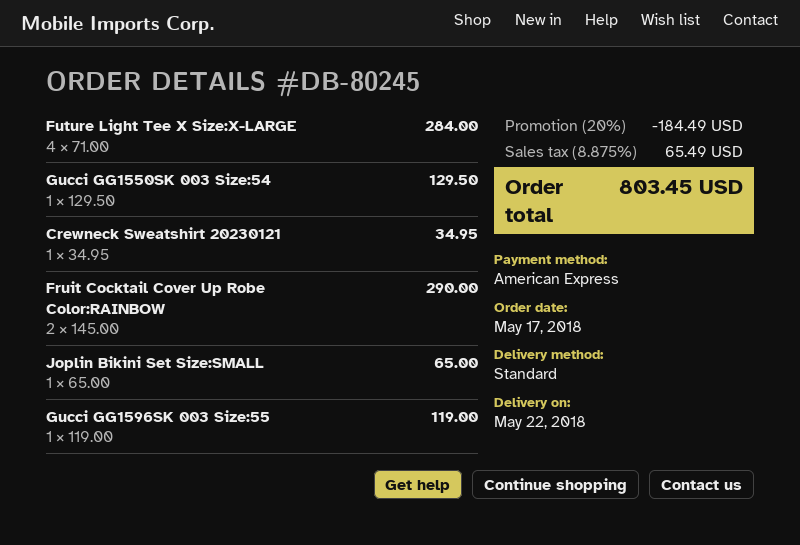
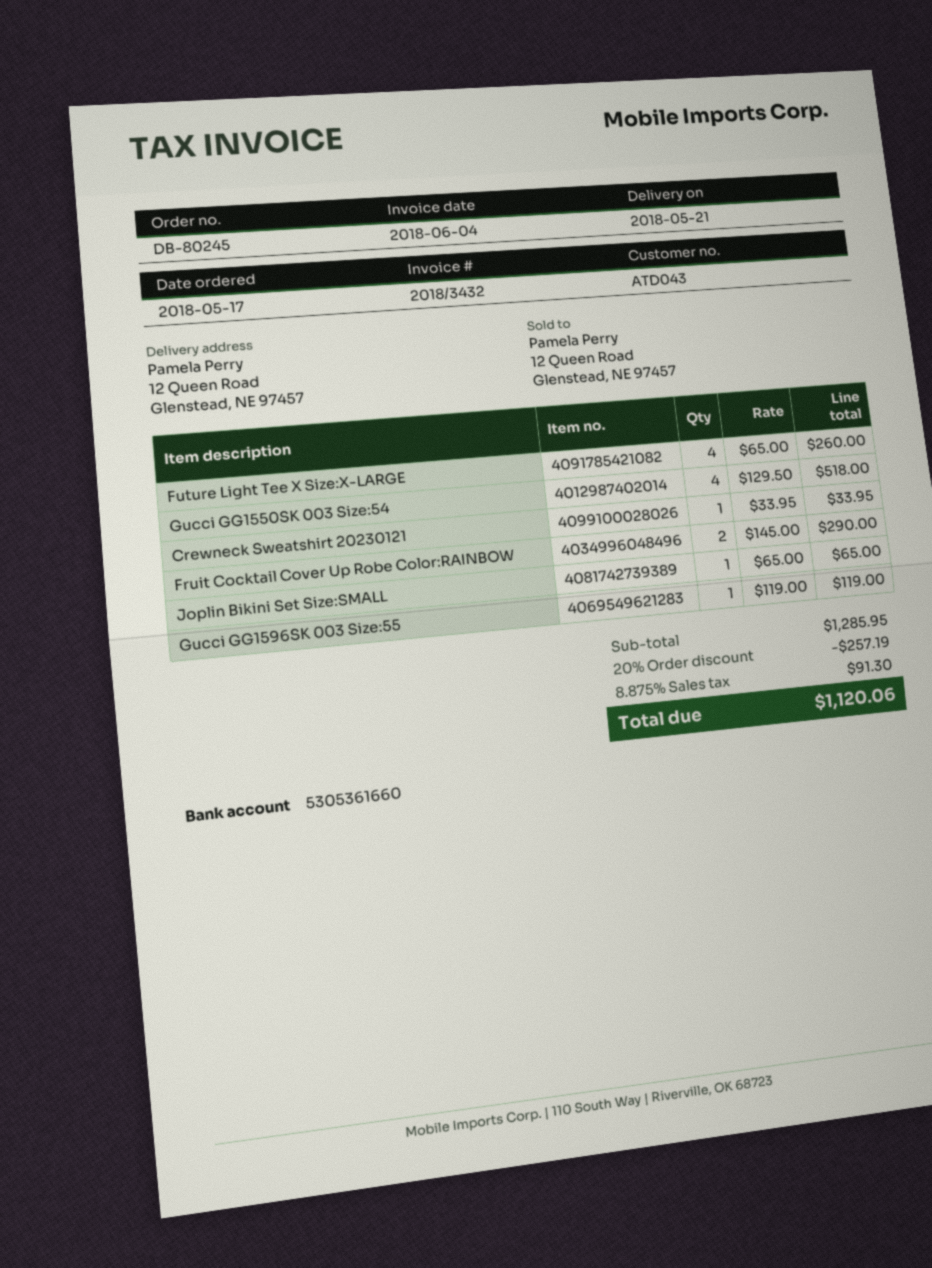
delivery date: 2018-05-22 -> 2018-05-21
Future Light Tee X Size:X-LARGE: 4 x 71.00 = 284.00 -> 4 x 65.00 = 260.00
Gucci GG1550SK 003 Size:54: 1 x 129.50 = 129.50 -> 4 x 129.50 = 518.00
Crewneck Sweatshirt 20230121: 1 x 34.95 = 34.95 -> 1 x 33.95 = 33.95
discount: 20% = 184.49 -> 20% = 257.19
tax: 8.875% = 65.49 -> 8.875% = 91.30
total: 803.45 -> 1120.06

